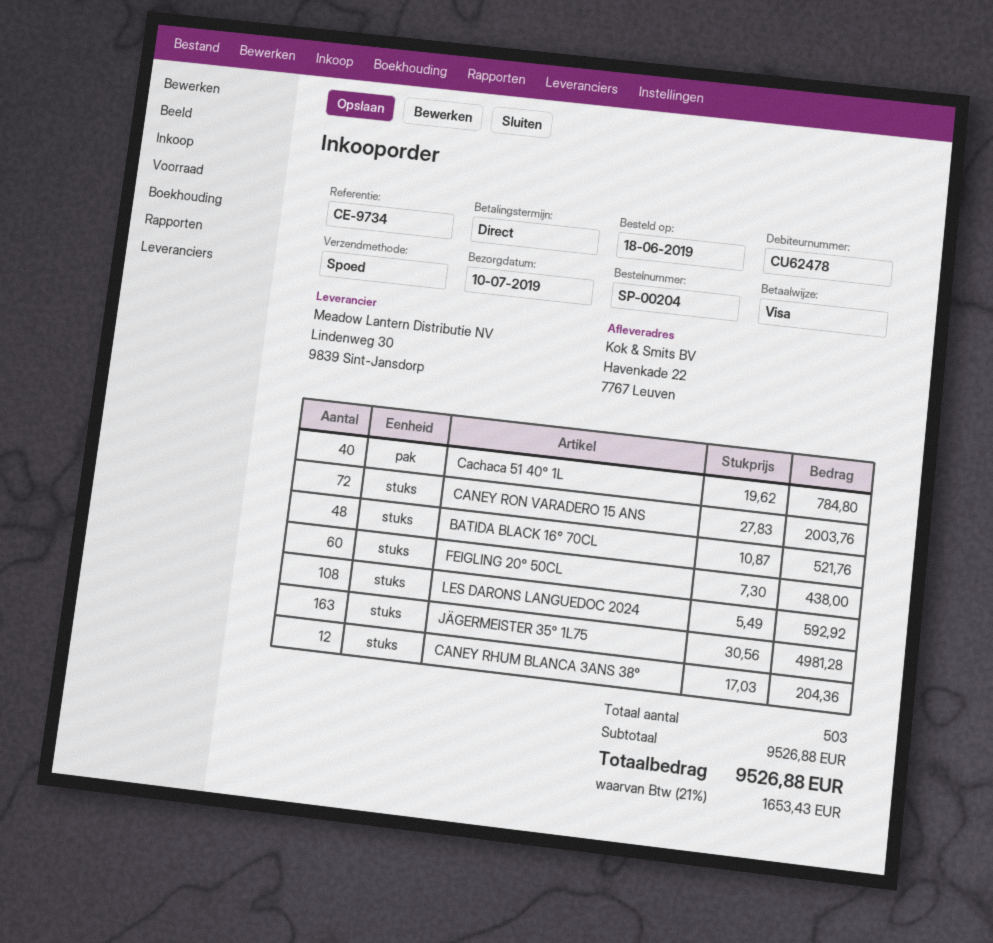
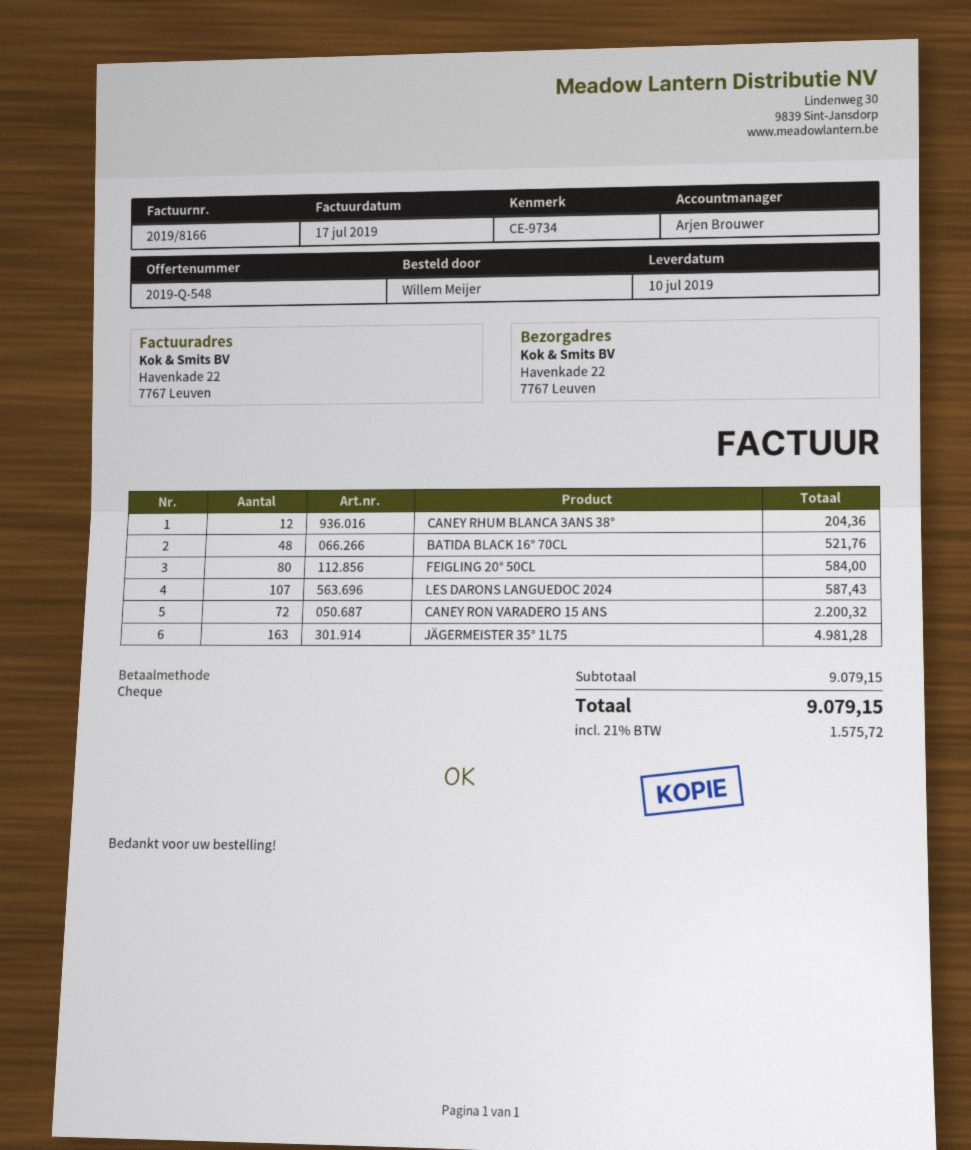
payment method: Visa -> cheque
Cachaca 51 40° 1L: 40 for 784.80 -> none
CANEY RON VARADERO 15 ANS: 72 for 2003.76 -> 72 for 2200.32
FEIGLING 20° 50CL: 60 for 438.00 -> 80 for 584.00
LES DARONS LANGUEDOC 2024: 108 for 592.92 -> 107 for 587.43
subtotal: 9526.88 -> 9079.15
tax: 21% = 1653.43 -> 21% = 1575.72
total: 9526.88 -> 9079.15

